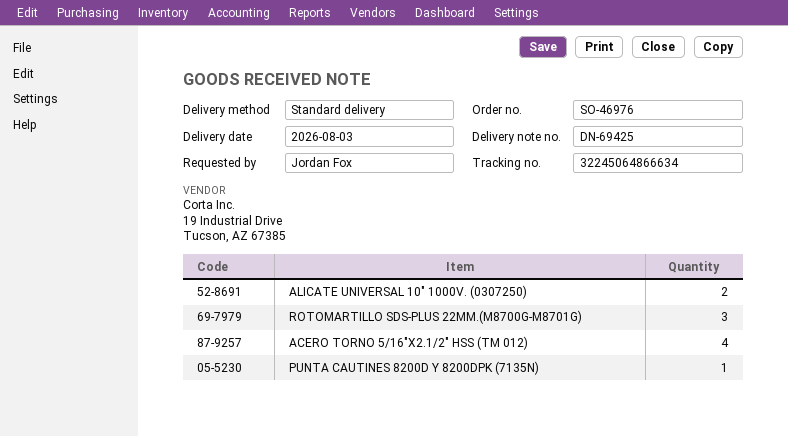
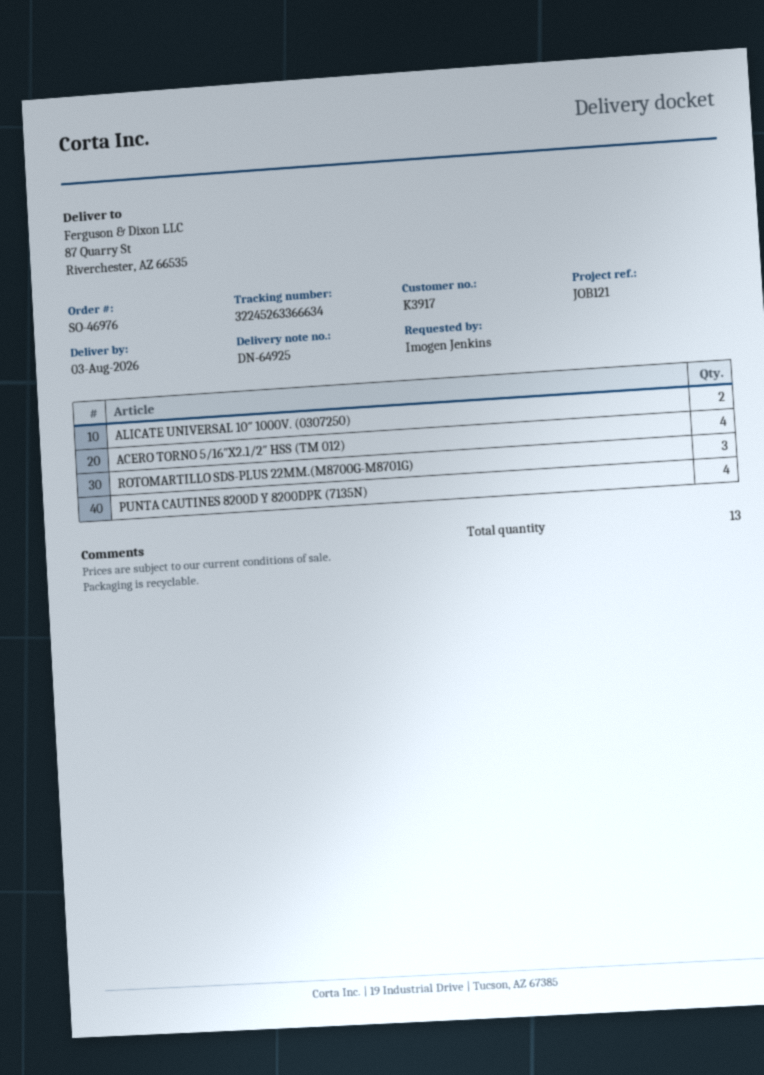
delivery note number: DN-69425 -> DN-64925
ordered by: Jordan Fox -> Imogen Jenkins
tracking number: 32245064866634 -> 32245263366634
PUNTA CAUTINES 8200D Y 8200DPK (7135N): 1 -> 4

